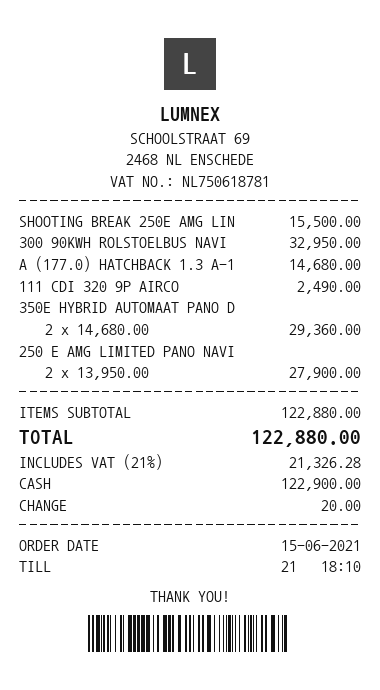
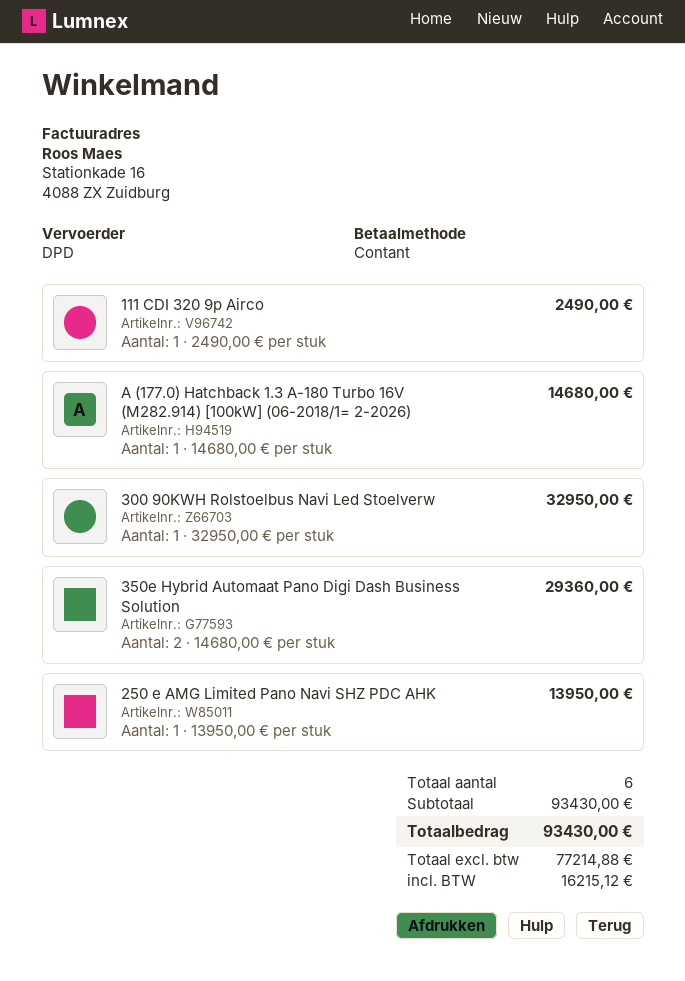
SHOOTING BREAK 250E AMG LIN: 1 x 15500.00 = 15500.00 -> none
250 E AMG LIMITED PANO NAVI: 2 x 13950.00 = 27900.00 -> 1 x 13950.00 = 13950.00
subtotal: 122880.00 -> 93430.00
tax: 21326.28 -> 16215.12
total: 122880.00 -> 93430.00

